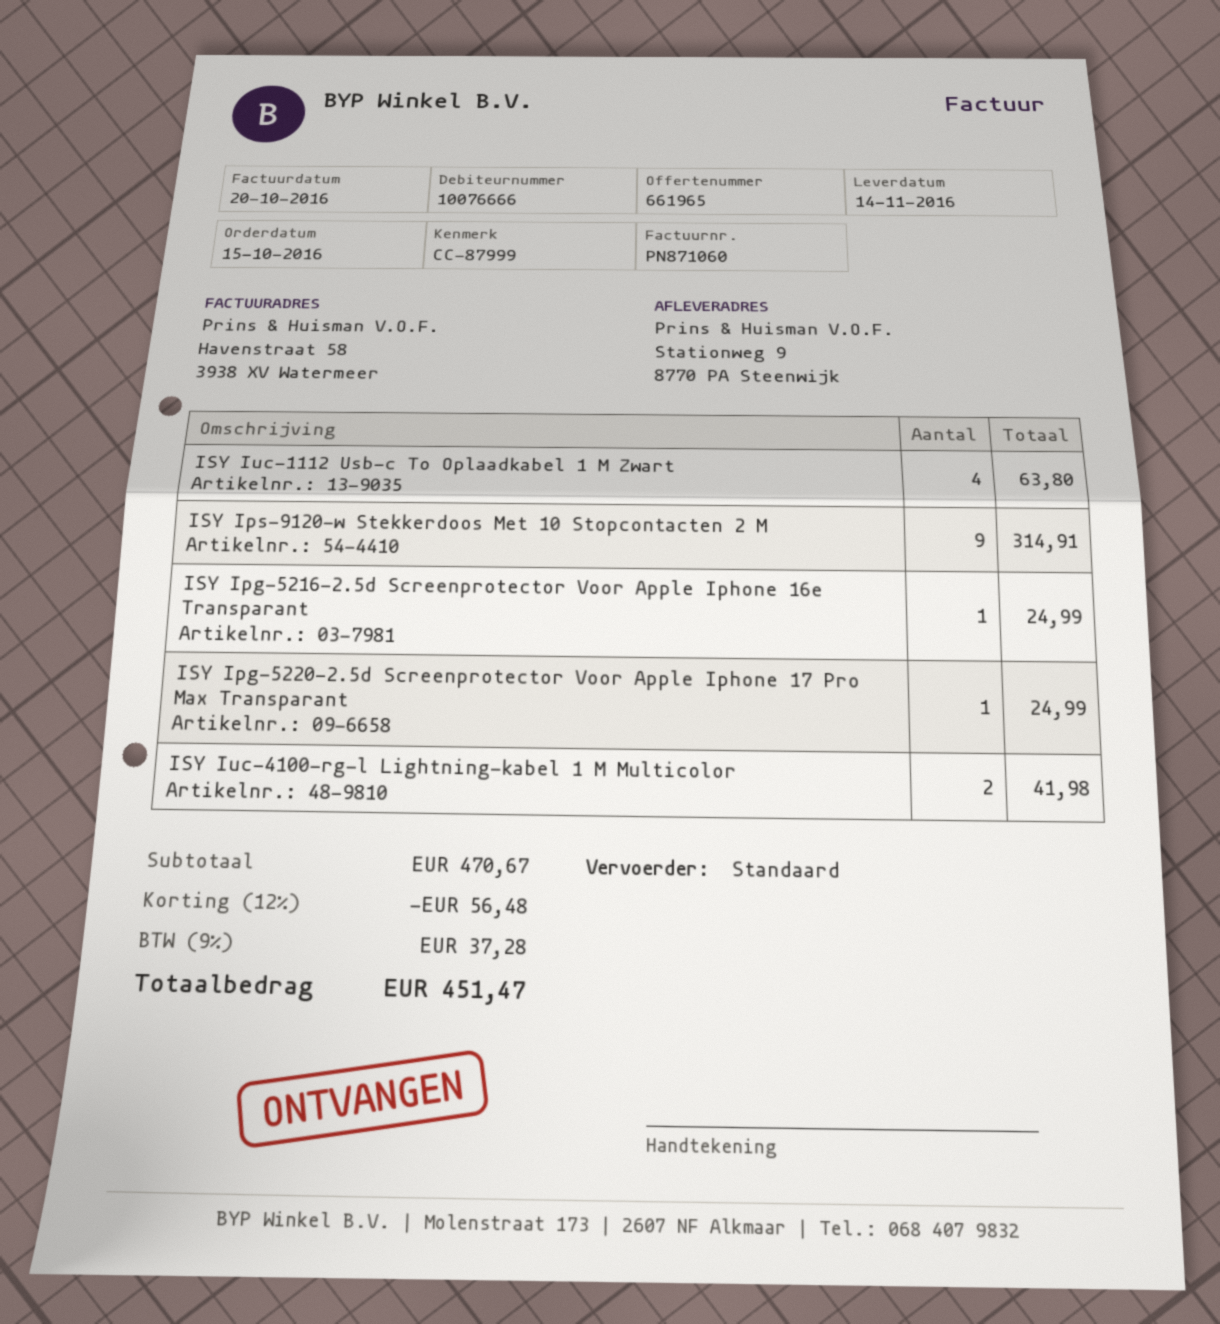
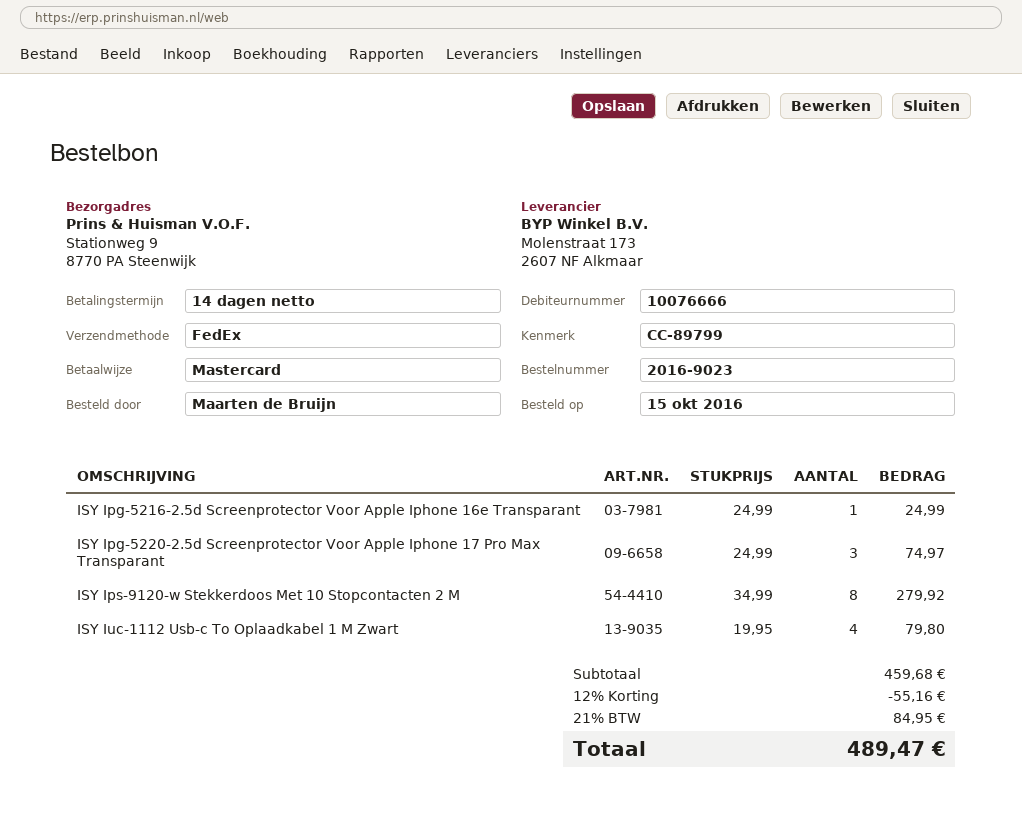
reference: CC-87999 -> CC-89799
shipping method: standard -> FedEx
ISY Iuc-1112 Usb-c To Oplaadkabel 1 M Zwart: 4 for 63.80 -> 4 for 79.80
ISY Ips-9120-w Stekkerdoos Met 10 Stopcontacten 2 M: 9 for 314.91 -> 8 for 279.92
ISY Ipg-5220-2.5d Screenprotector Voor Apple Iphone 17 Pro Max Transparant: 1 for 24.99 -> 3 for 74.97
ISY Iuc-4100-rg-l Lightning-kabel 1 M Multicolor: 2 for 41.98 -> none
subtotal: 470.67 -> 459.68
discount: 12% = 56.48 -> 12% = 55.16
tax: 9% = 37.28 -> 21% = 84.95
total: 451.47 -> 489.47

